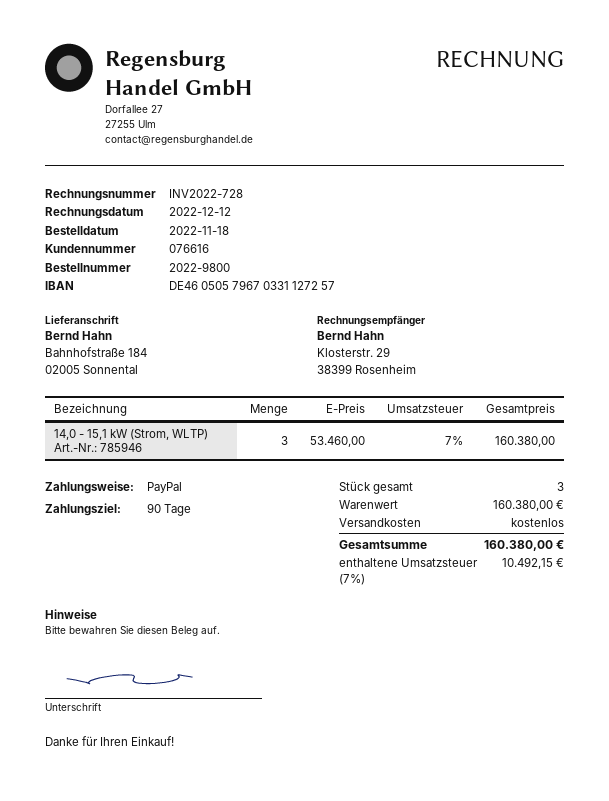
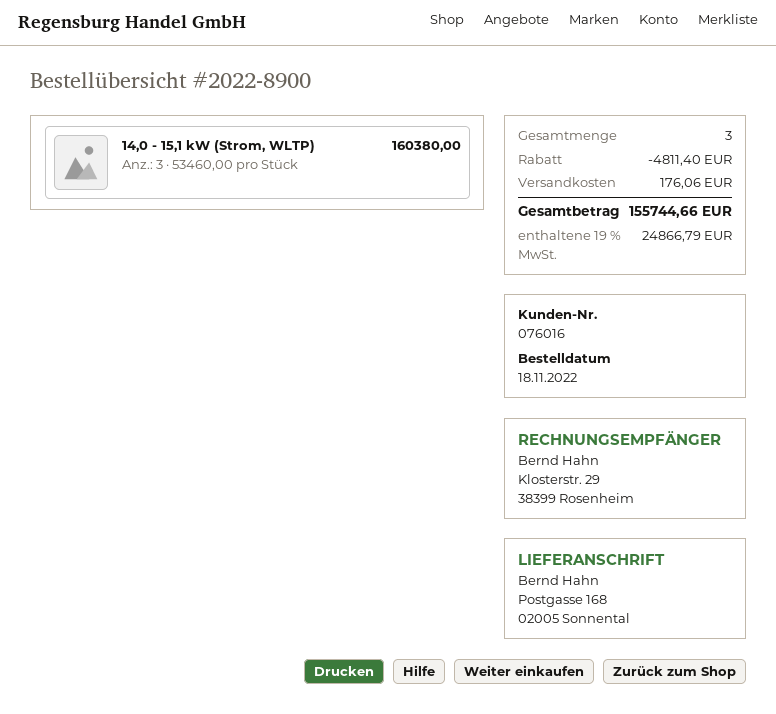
order number: 2022-9800 -> 2022-8900
customer number: 076616 -> 076016
ship to: Bahnhofstraße 184, 02005 Sonnental -> Postgasse 168, 02005 Sonnental
discount: none -> 4811.40
shipping: 0.00 -> 176.06
tax: 7% = 10492.15 -> 19% = 24866.79
total: 160380.00 -> 155744.66

